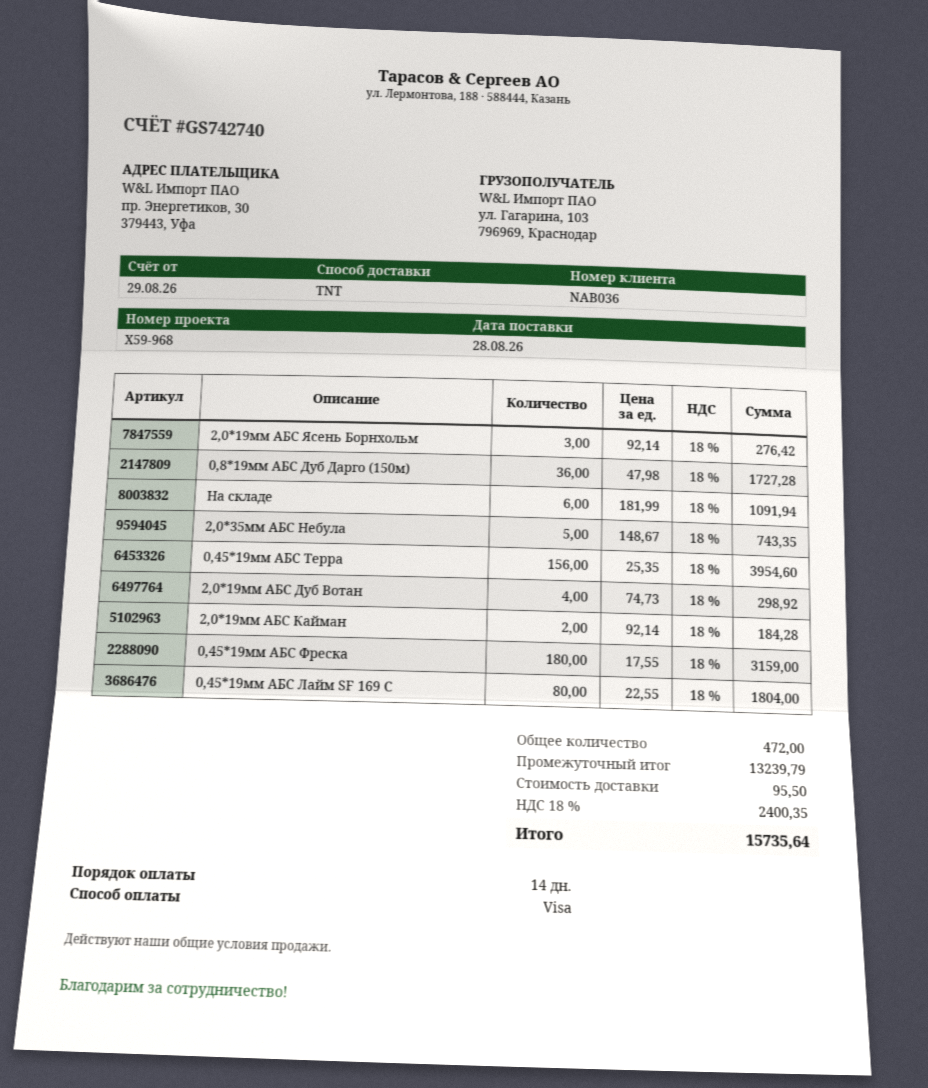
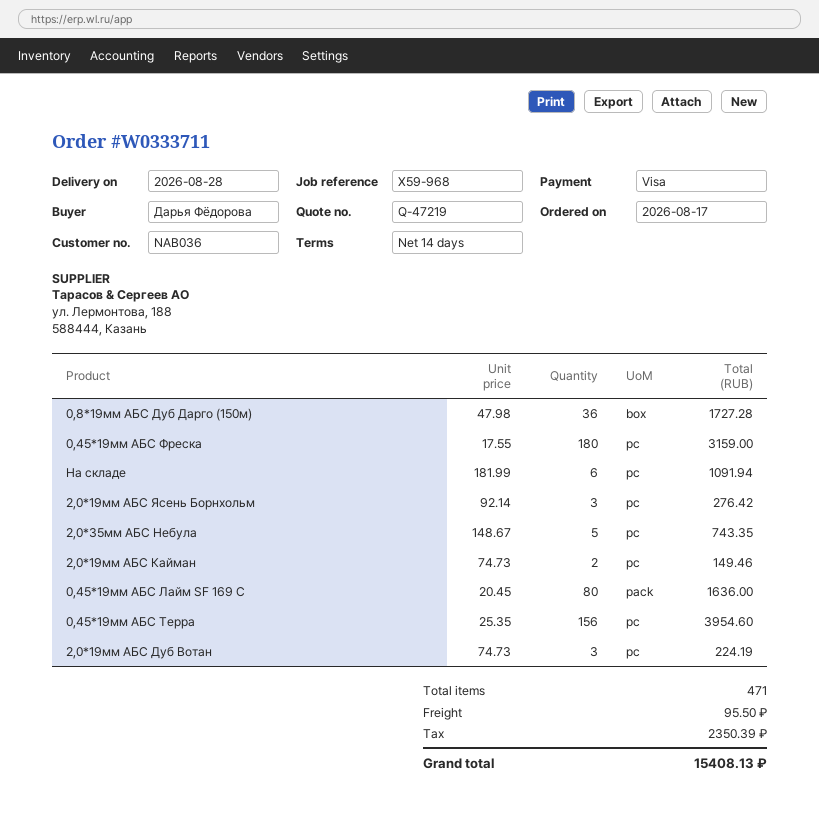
2,0*19мм АБС Дуб Вотан: 4 x 74.73 = 298.92 -> 3 x 74.73 = 224.19
2,0*19мм АБС Кайман: 2 x 92.14 = 184.28 -> 2 x 74.73 = 149.46
0,45*19мм АБС Лайм SF 169 C: 80 x 22.55 = 1804.00 -> 80 x 20.45 = 1636.00
total quantity: 472 -> 471
tax: 2400.35 -> 2350.39
total: 15735.64 -> 15408.13

